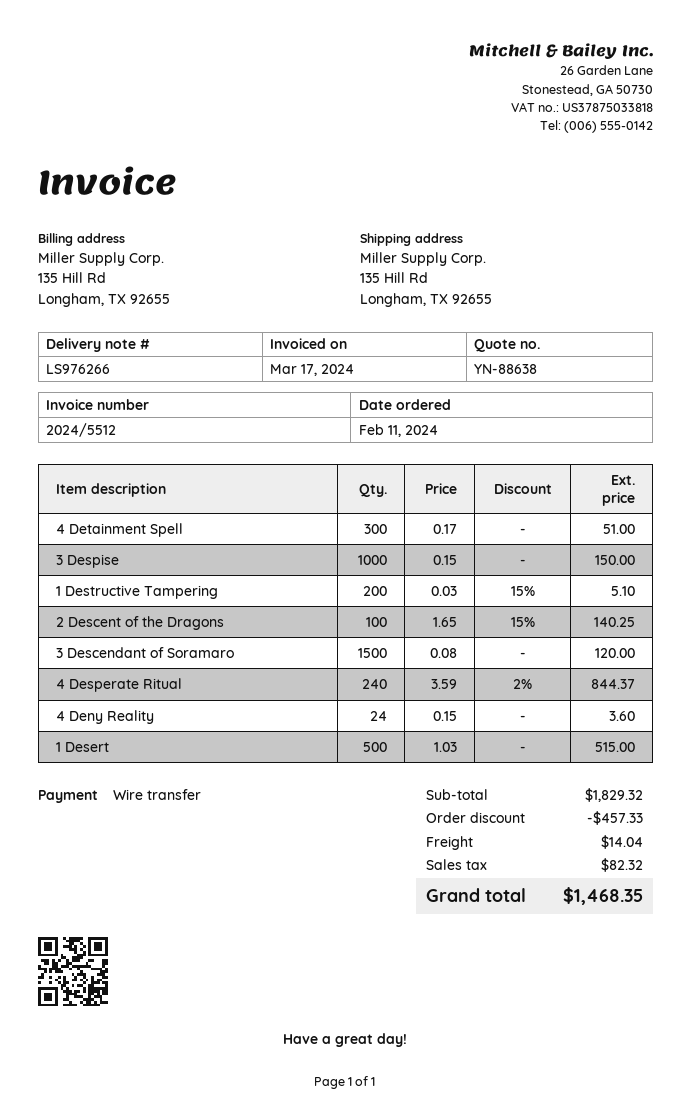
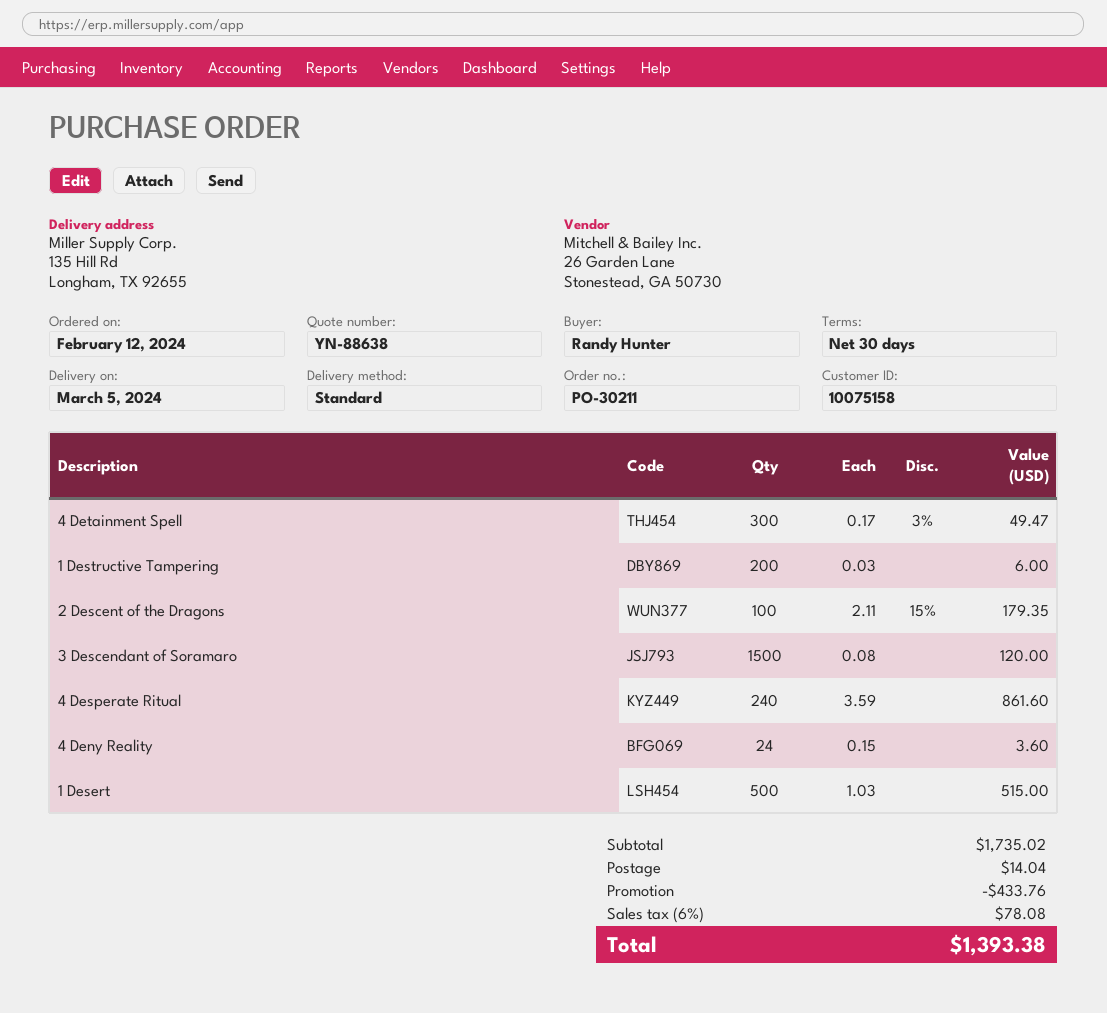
order date: 2024-02-11 -> 2024-02-12
4 Detainment Spell: 300 x 0.17 = 51.00 -> 300 x 0.17 - 3% = 49.47
3 Despise: 1000 x 0.15 = 150.00 -> none
1 Destructive Tampering: 200 x 0.03 - 15% = 5.10 -> 200 x 0.03 = 6.00
2 Descent of the Dragons: 100 x 1.65 - 15% = 140.25 -> 100 x 2.11 - 15% = 179.35
4 Desperate Ritual: 240 x 3.59 - 2% = 844.37 -> 240 x 3.59 = 861.60
subtotal: 1829.32 -> 1735.02
discount: 457.33 -> 433.76
tax: 82.32 -> 78.08
total: 1468.35 -> 1393.38

